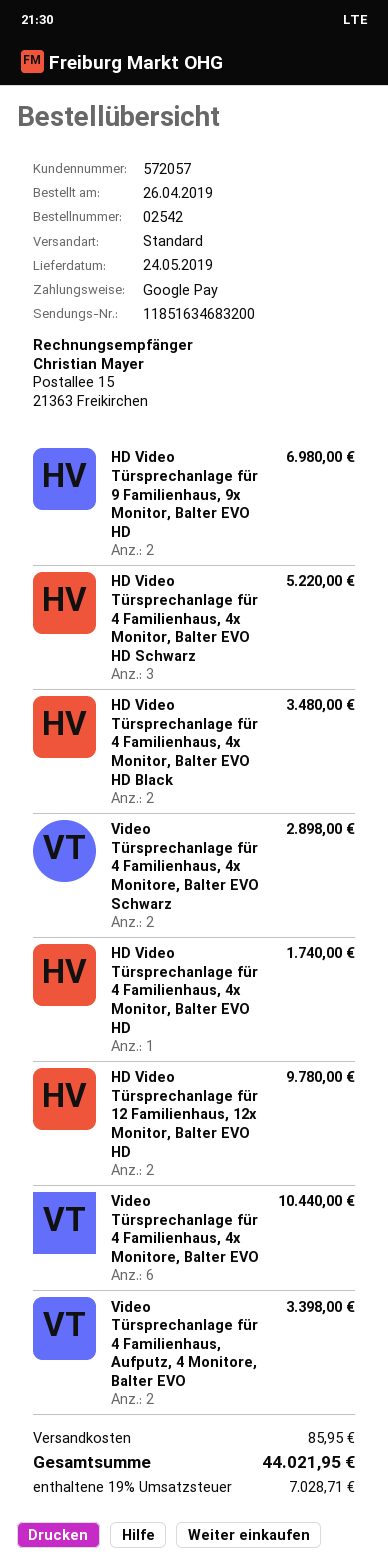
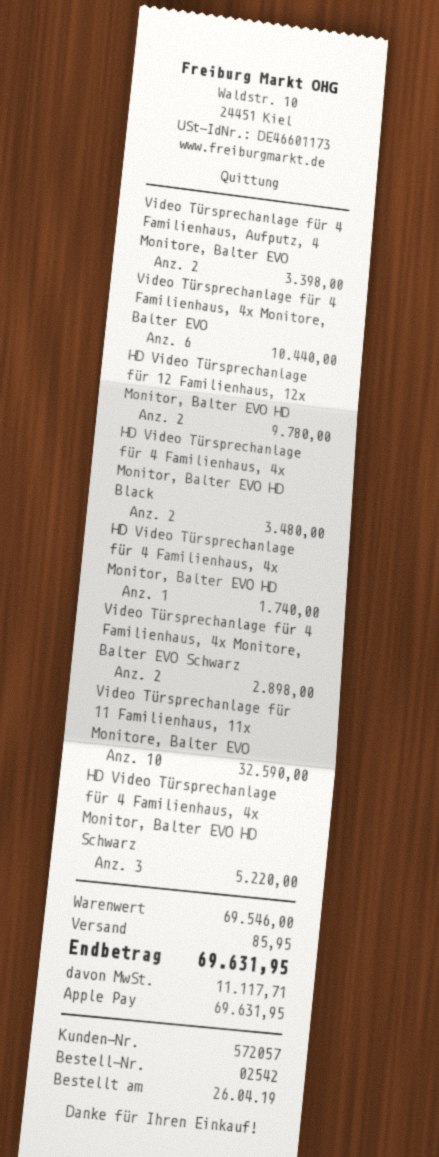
payment method: Google Pay -> Apple Pay
HD Video Türsprechanlage für 9 Familienhaus, 9x Monitor, Balter EVO HD: 2 for 6980.00 -> none
Video Türsprechanlage für 11 Familienhaus, 11x Monitore, Balter EVO: none -> 10 for 32590.00
tax: 7028.71 -> 11117.71
total: 44021.95 -> 69631.95

